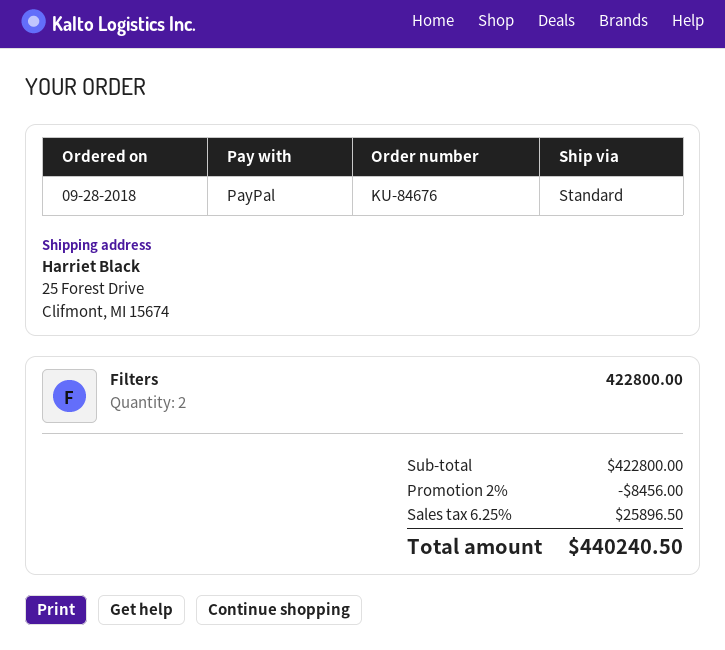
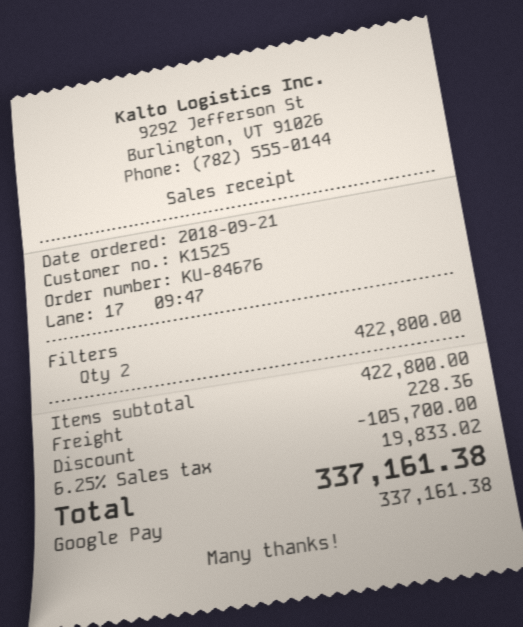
order date: 2018-09-28 -> 2018-09-21
payment method: PayPal -> Google Pay
discount: 8456.00 -> 105700.00
shipping: none -> 228.36
tax: 6.25% = 25896.50 -> 6.25% = 19833.02
total: 440240.50 -> 337161.38

